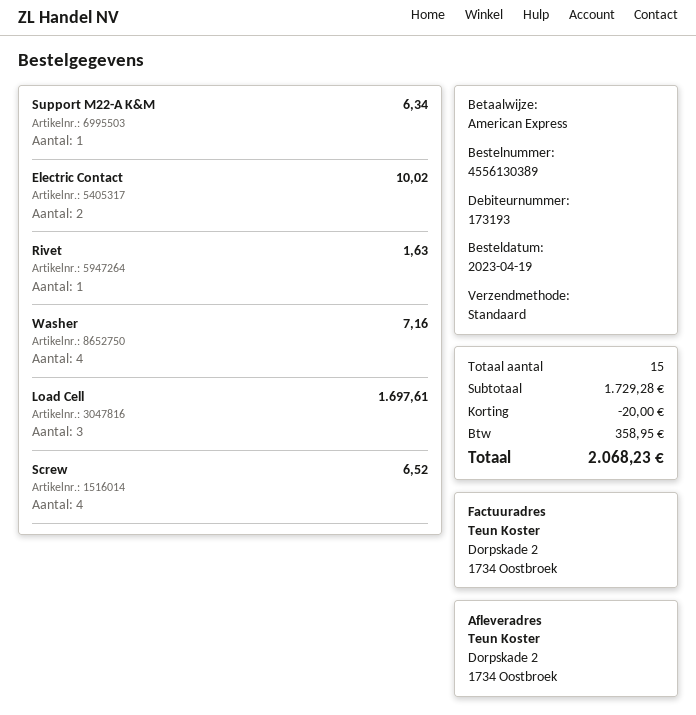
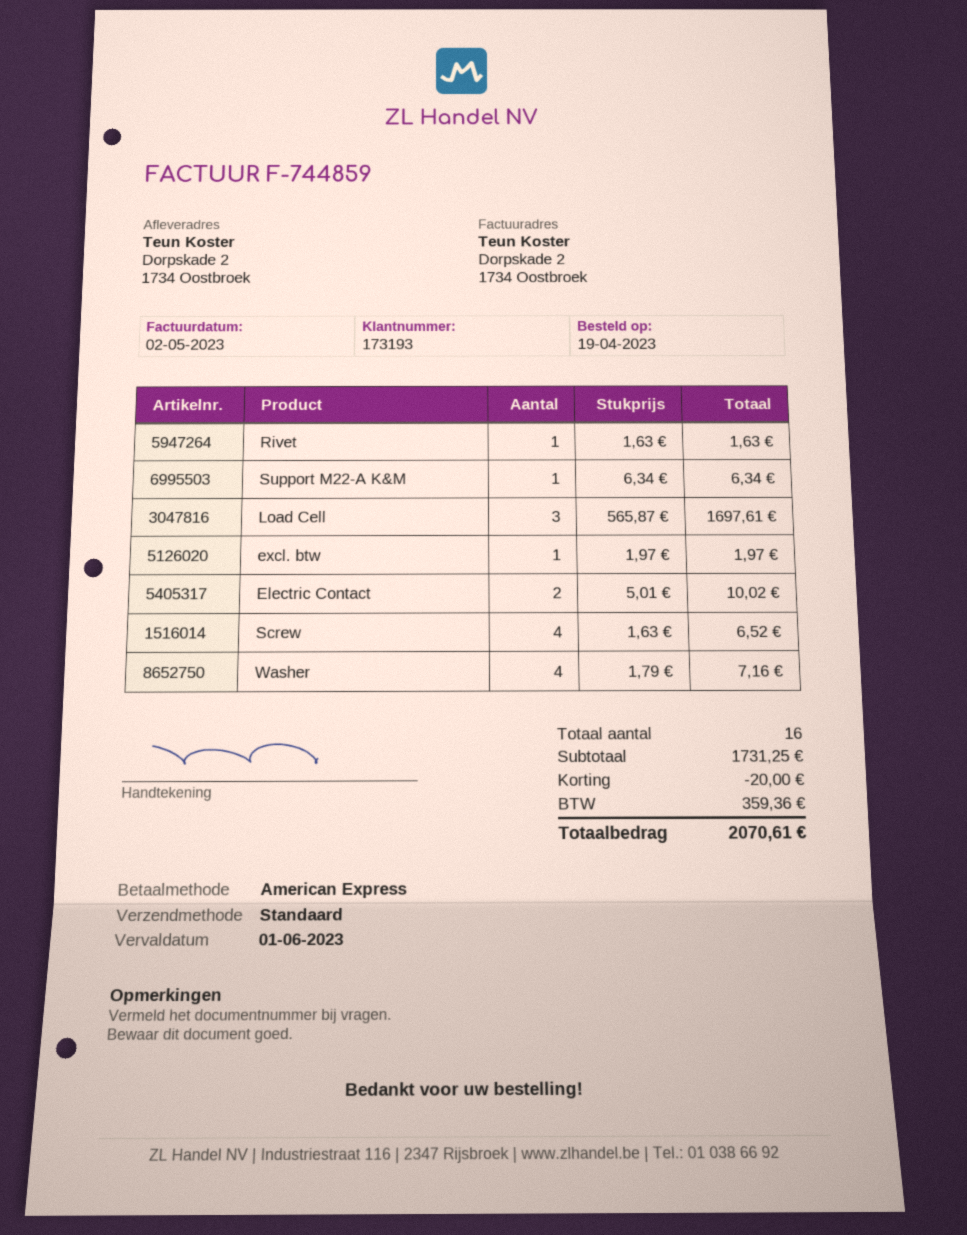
excl. btw: none -> 1 for 1.97
total quantity: 15 -> 16
subtotal: 1729.28 -> 1731.25
tax: 358.95 -> 359.36
total: 2068.23 -> 2070.61

